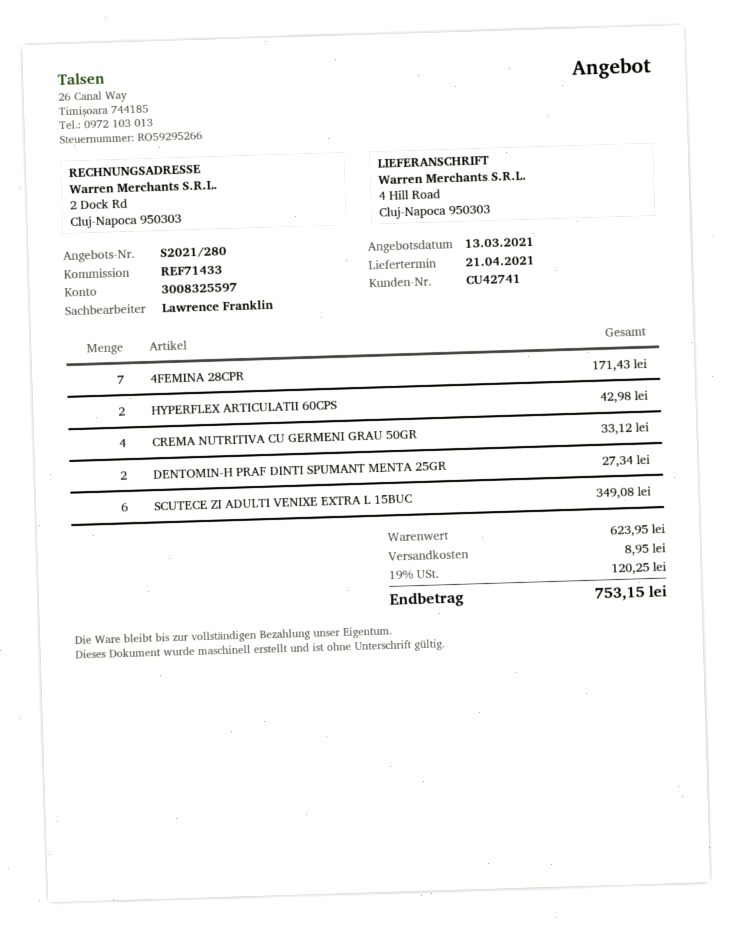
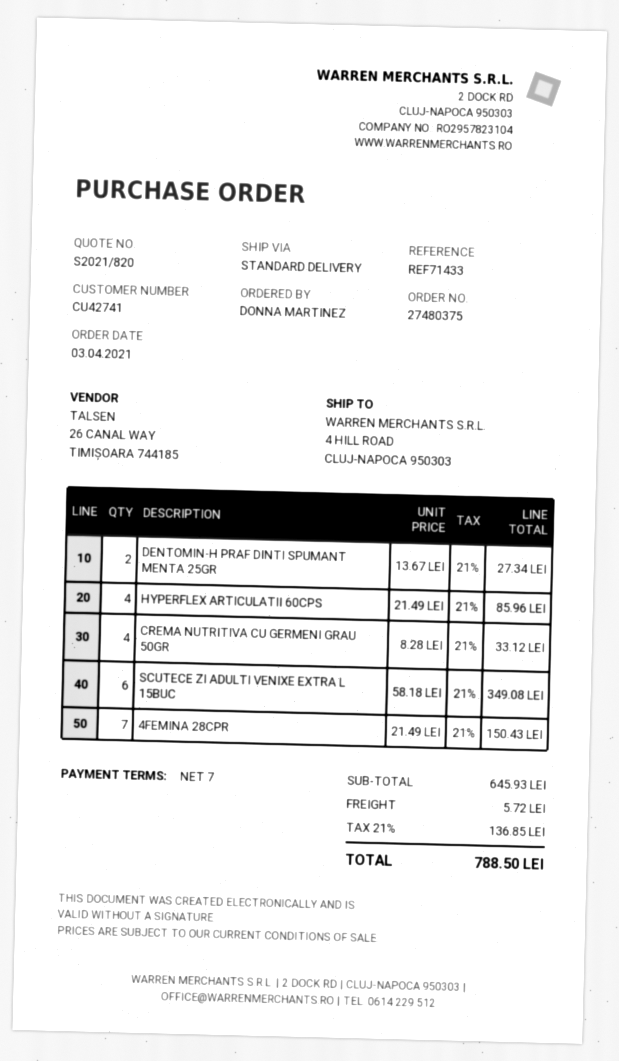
quote number: S2021/280 -> S2021/820
4FEMINA 28CPR: 7 for 171.43 -> 7 for 150.43
HYPERFLEX ARTICULATII 60CPS: 2 for 42.98 -> 4 for 85.96
subtotal: 623.95 -> 645.93
shipping: 8.95 -> 5.72
tax: 19% = 120.25 -> 21% = 136.85
total: 753.15 -> 788.50

